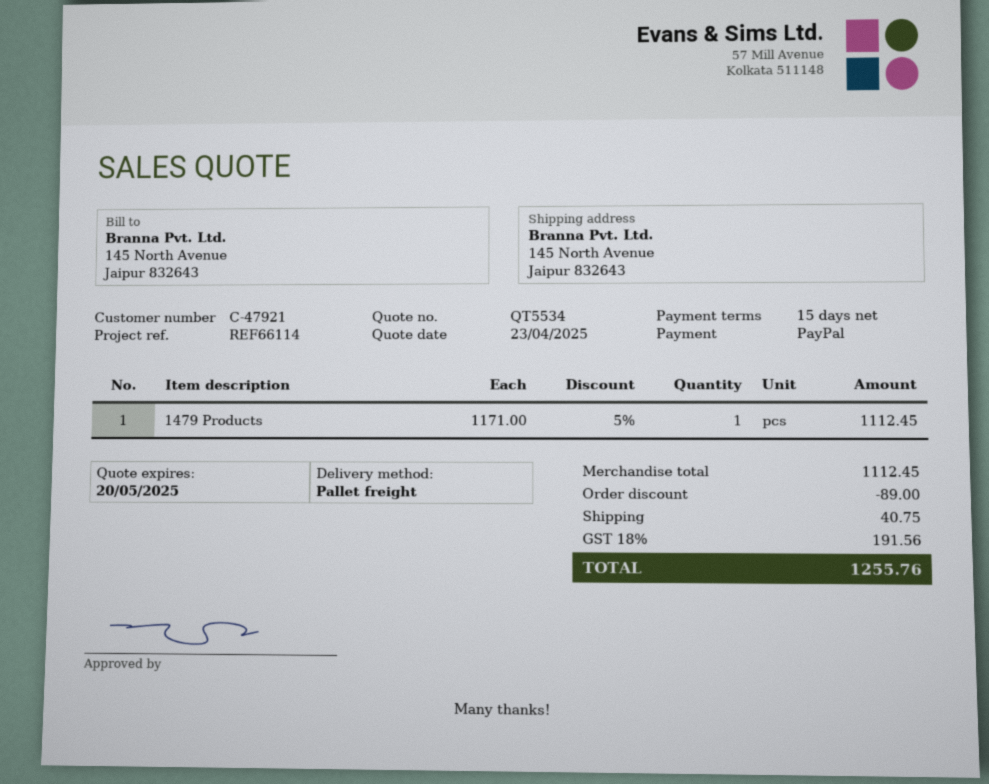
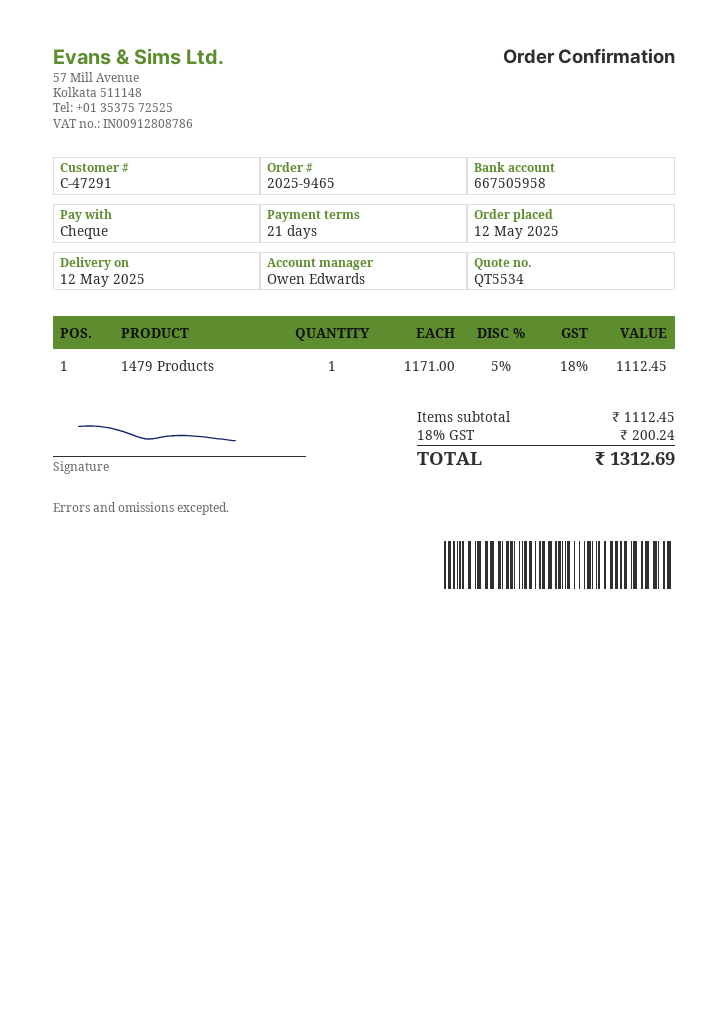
payment terms: 15 days -> 21 days
customer number: C-47921 -> C-47291
payment method: PayPal -> cheque
discount: 89.00 -> none
shipping: 40.75 -> none
tax: 18% = 191.56 -> 18% = 200.24
total: 1255.76 -> 1312.69

